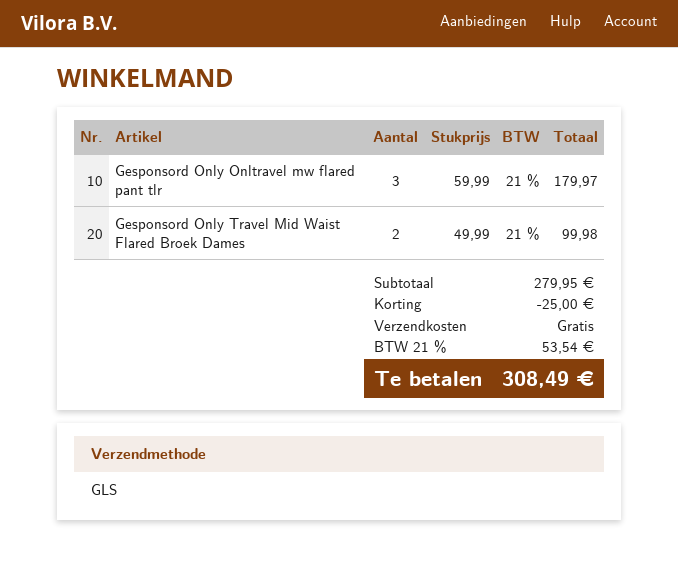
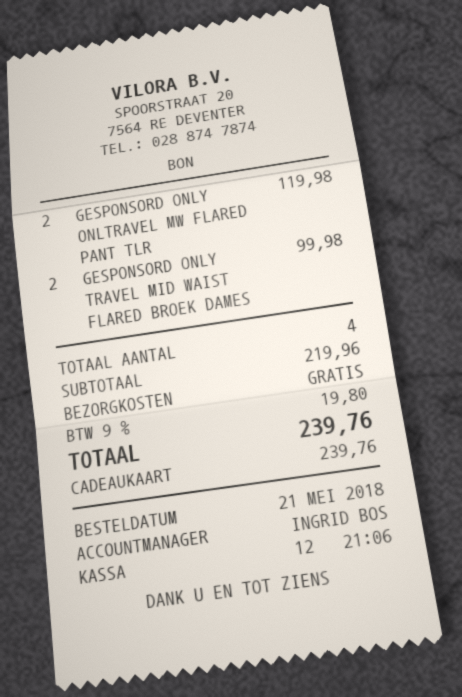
Gesponsord Only Onltravel mw flared pant tlr: 3 for 179.97 -> 2 for 119.98
subtotal: 279.95 -> 219.96
discount: 25.00 -> none
tax: 21% = 53.54 -> 9% = 19.80
total: 308.49 -> 239.76

